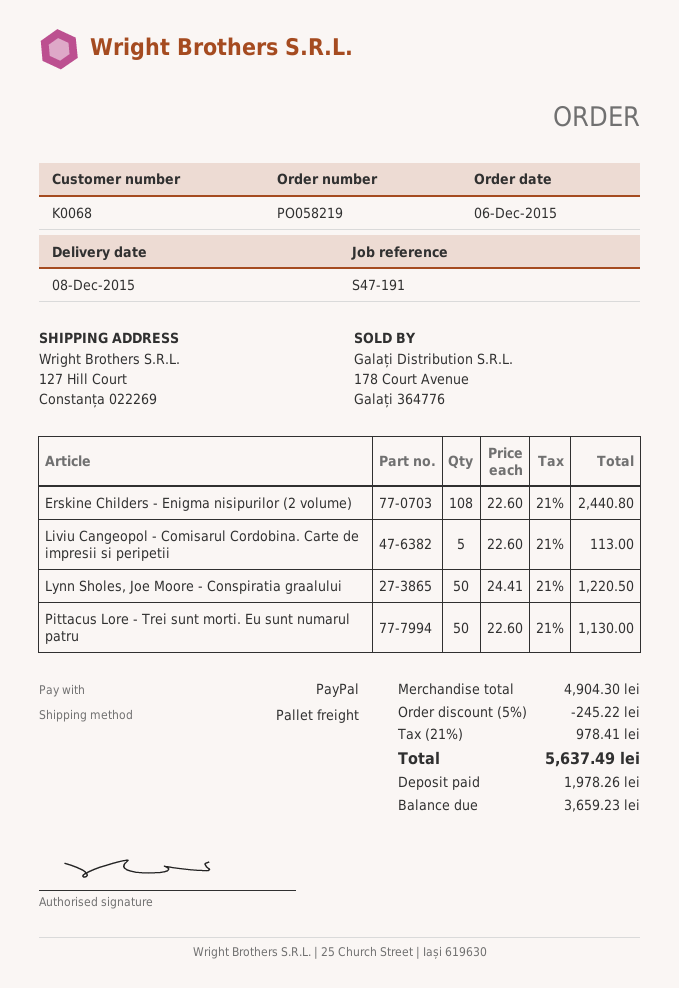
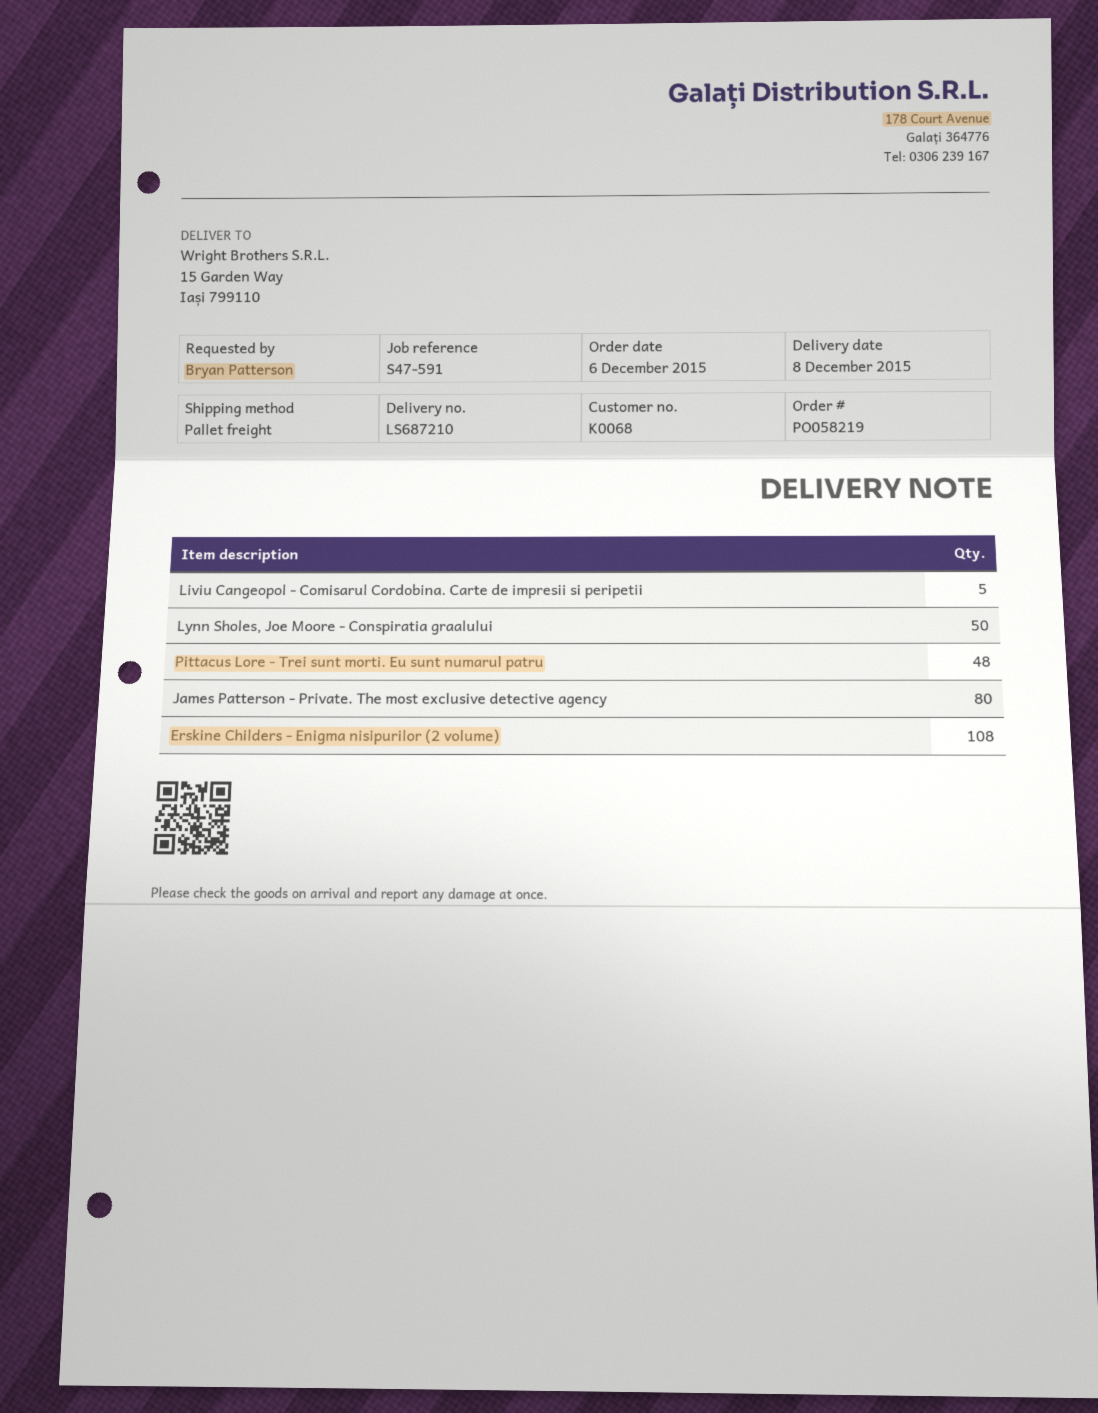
reference: S47-191 -> S47-591
ship to: 127 Hill Court, Constanța 022269 -> 15 Garden Way, Iași 799110
Pittacus Lore - Trei sunt morti. Eu sunt numarul patru: 50 -> 48
James Patterson - Private. The most exclusive detective agency: none -> 80

